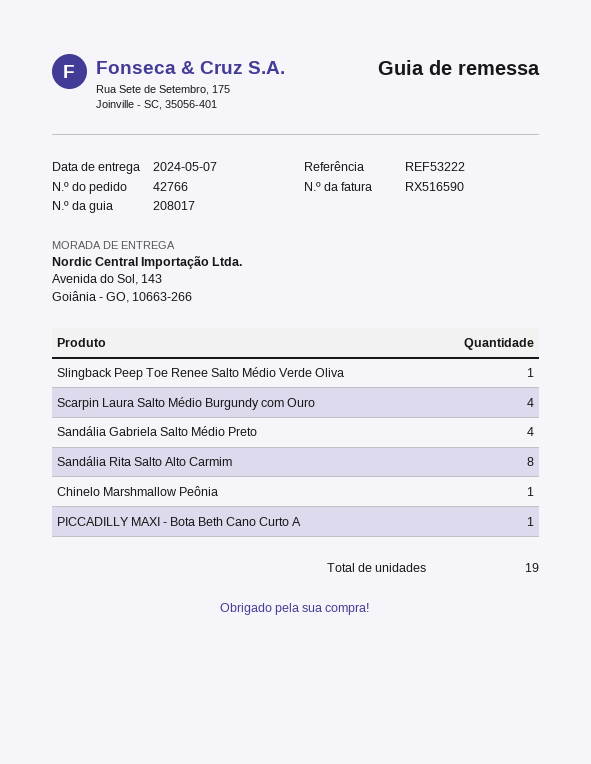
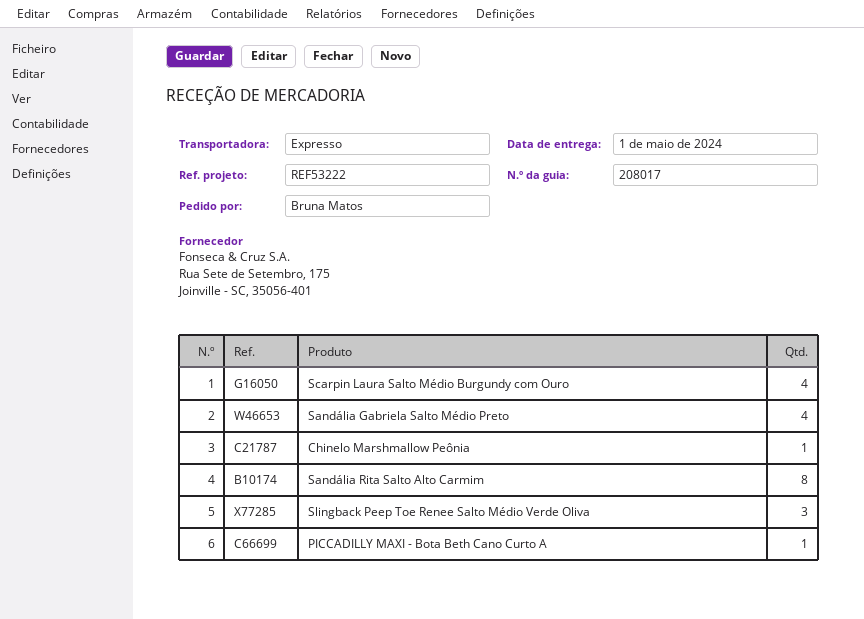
delivery date: 2024-05-07 -> 2024-05-01
Slingback Peep Toe Renee Salto Médio Verde Oliva: 1 -> 3

